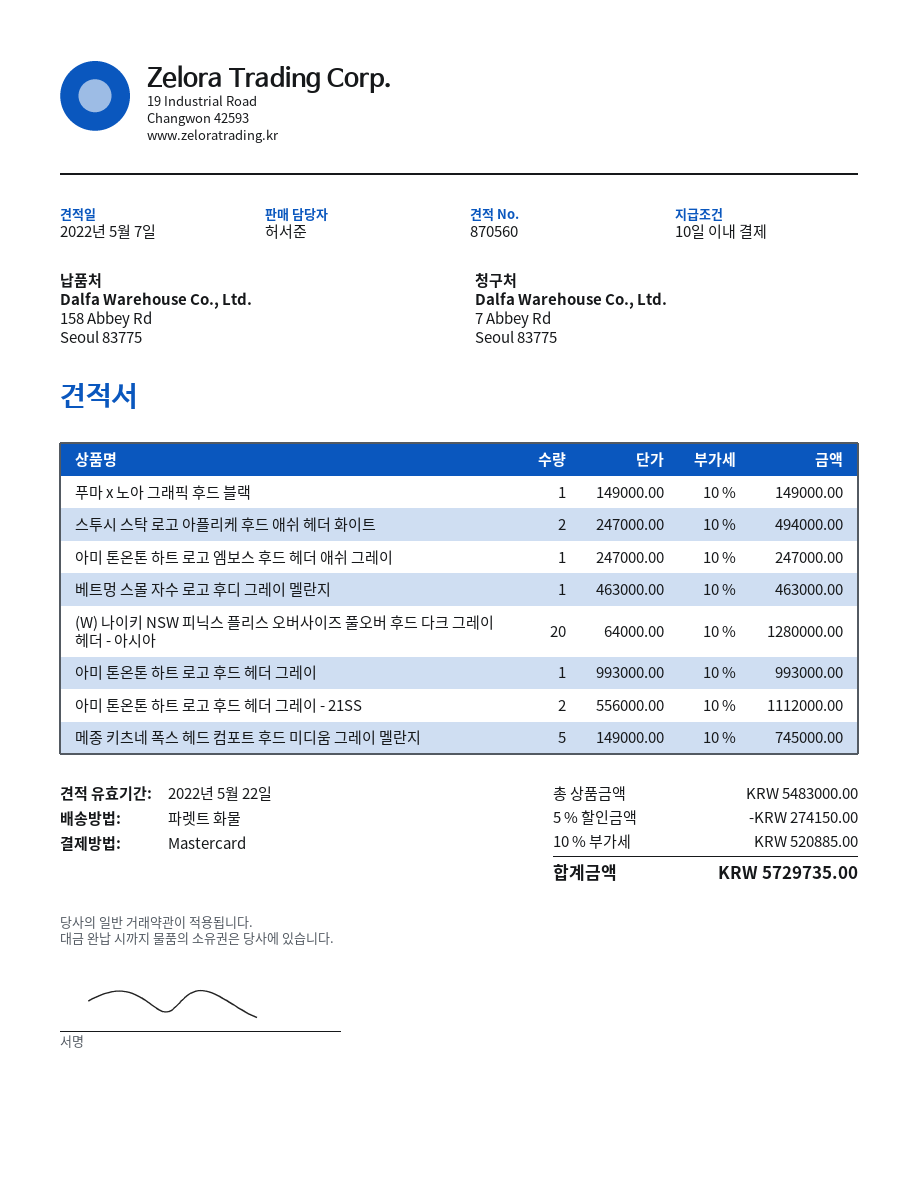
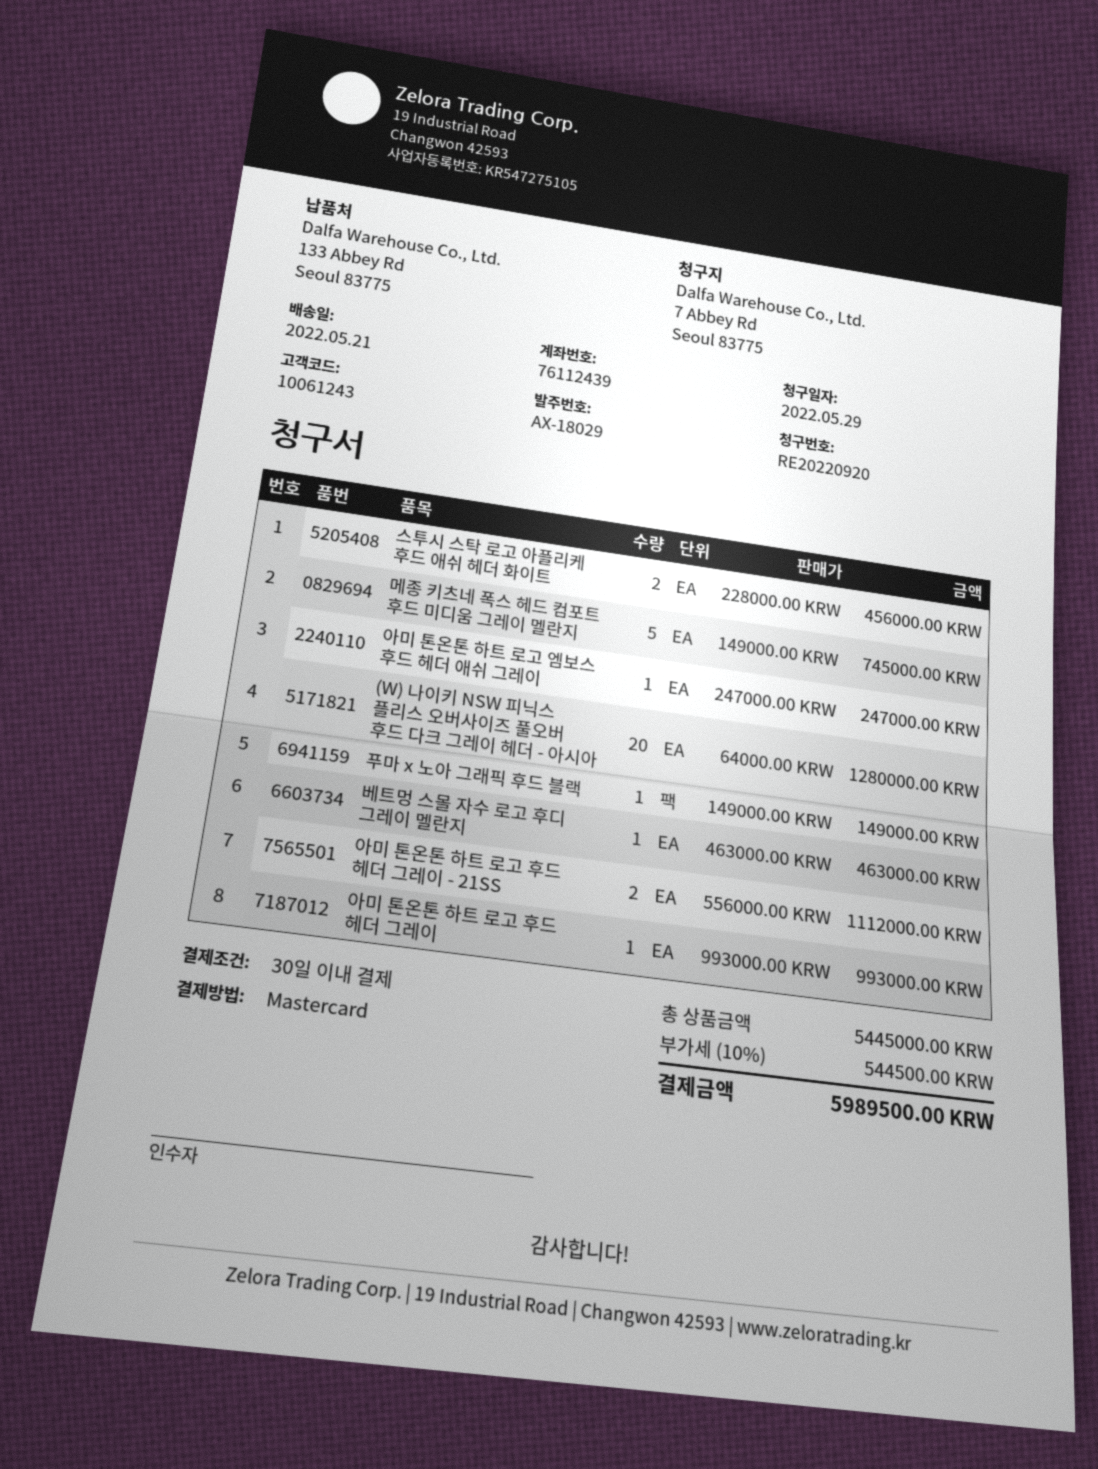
payment terms: 10 days -> 30 days
ship to: 158 Abbey Rd, Seoul 83775 -> 133 Abbey Rd, Seoul 83775
스투시 스탁 로고 아플리케 후드 애쉬 헤더 화이트: 2 x 247000.00 = 494000.00 -> 2 x 228000.00 = 456000.00
subtotal: 5483000.00 -> 5445000.00
discount: 5% = 274150.00 -> none
tax: 10% = 520885.00 -> 10% = 544500.00
total: 5729735.00 -> 5989500.00

